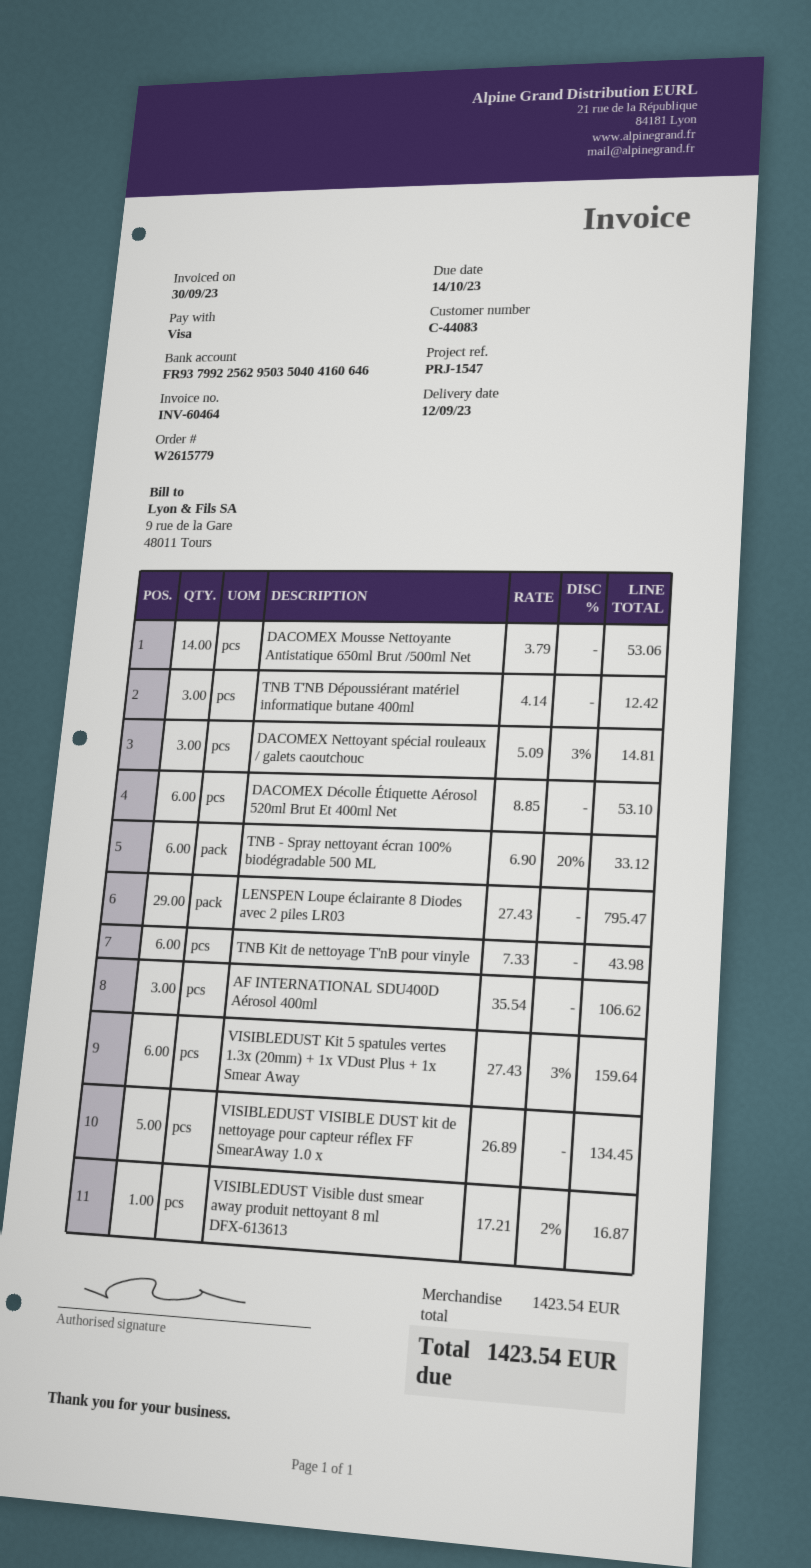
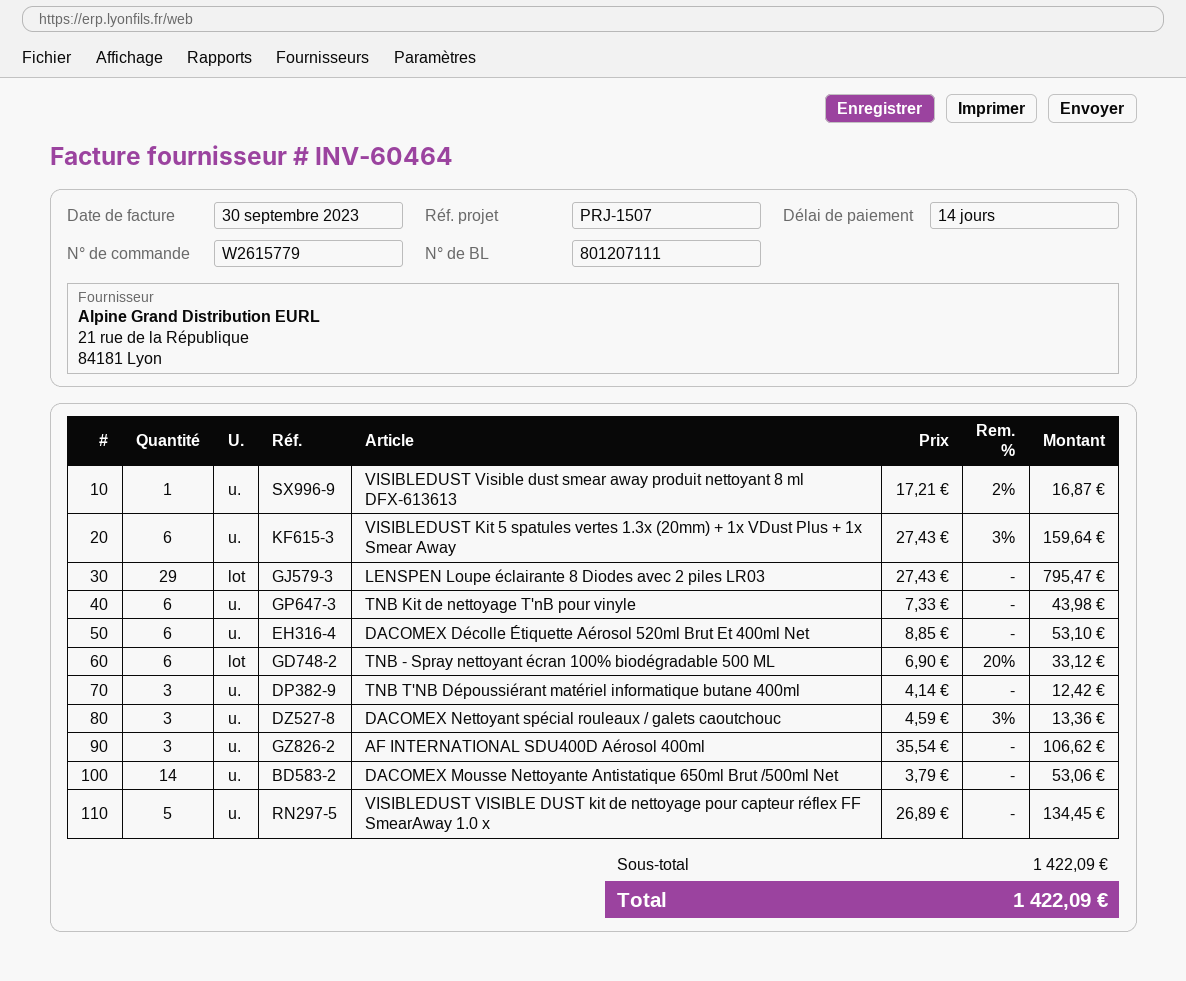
reference: PRJ-1547 -> PRJ-1507
DACOMEX Nettoyant spécial rouleaux / galets caoutchouc: 3 x 5.09 - 3% = 14.81 -> 3 x 4.59 - 3% = 13.36
subtotal: 1423.54 -> 1422.09
total: 1423.54 -> 1422.09

